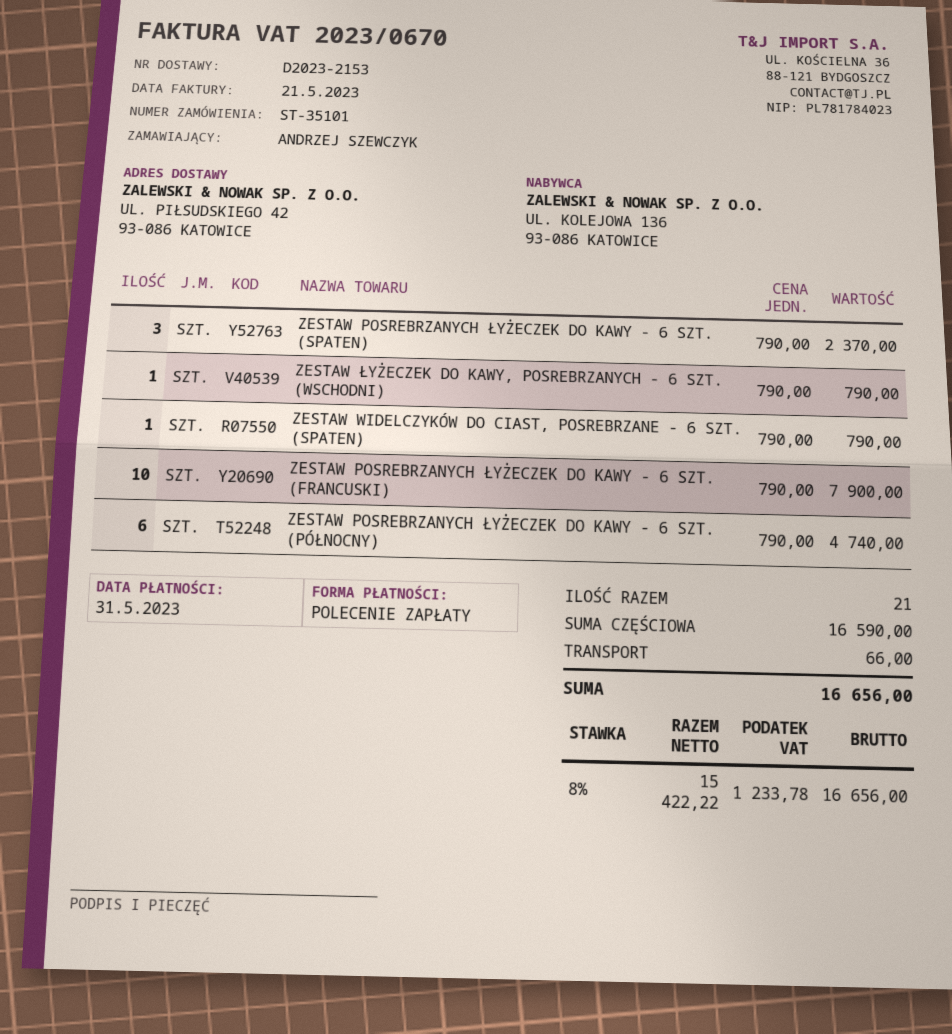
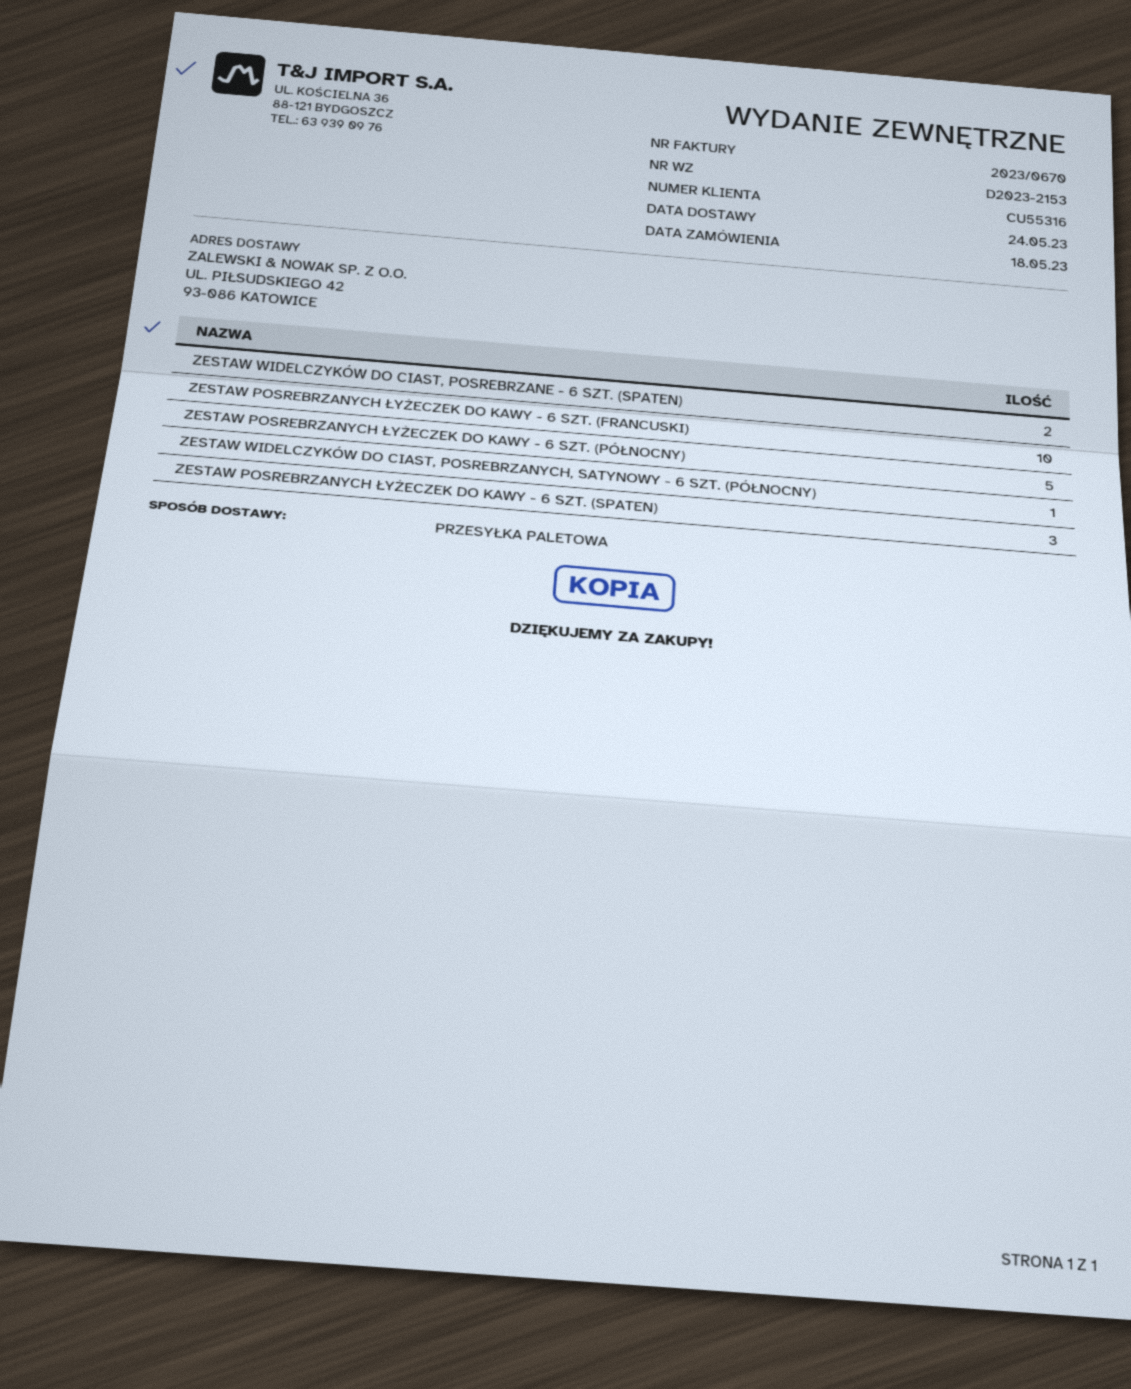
ZESTAW ŁYŻECZEK DO KAWY, POSREBRZANYCH - 6 SZT. (WSCHODNI): 1 -> none
ZESTAW WIDELCZYKÓW DO CIAST, POSREBRZANE - 6 SZT. (SPATEN): 1 -> 2
ZESTAW POSREBRZANYCH ŁYŻECZEK DO KAWY - 6 SZT. (PÓŁNOCNY): 6 -> 5
ZESTAW WIDELCZYKÓW DO CIAST, POSREBRZANYCH, SATYNOWY - 6 SZT. (PÓŁNOCNY): none -> 1

